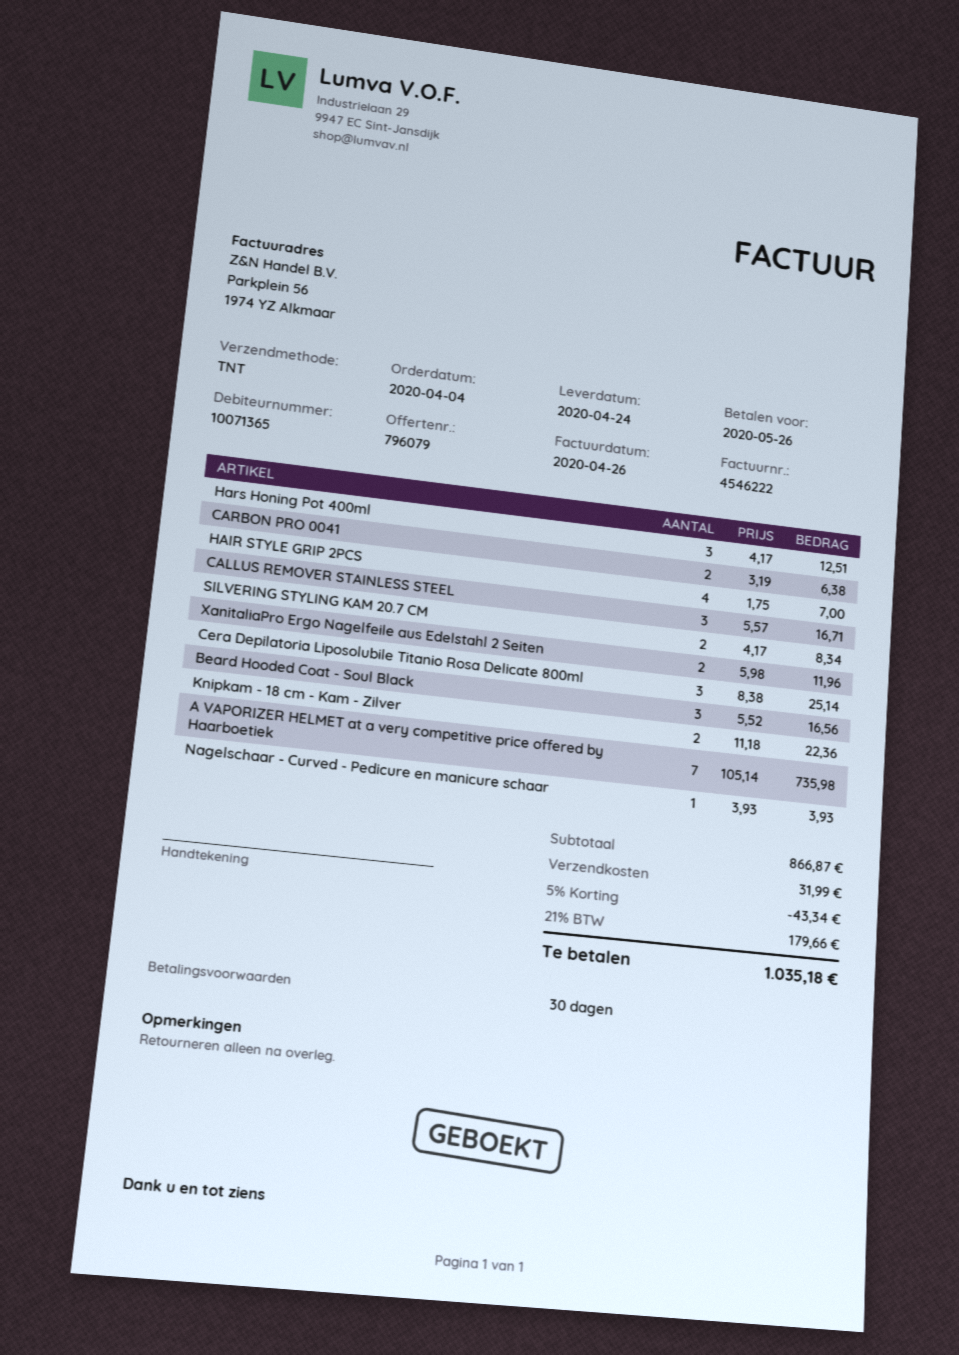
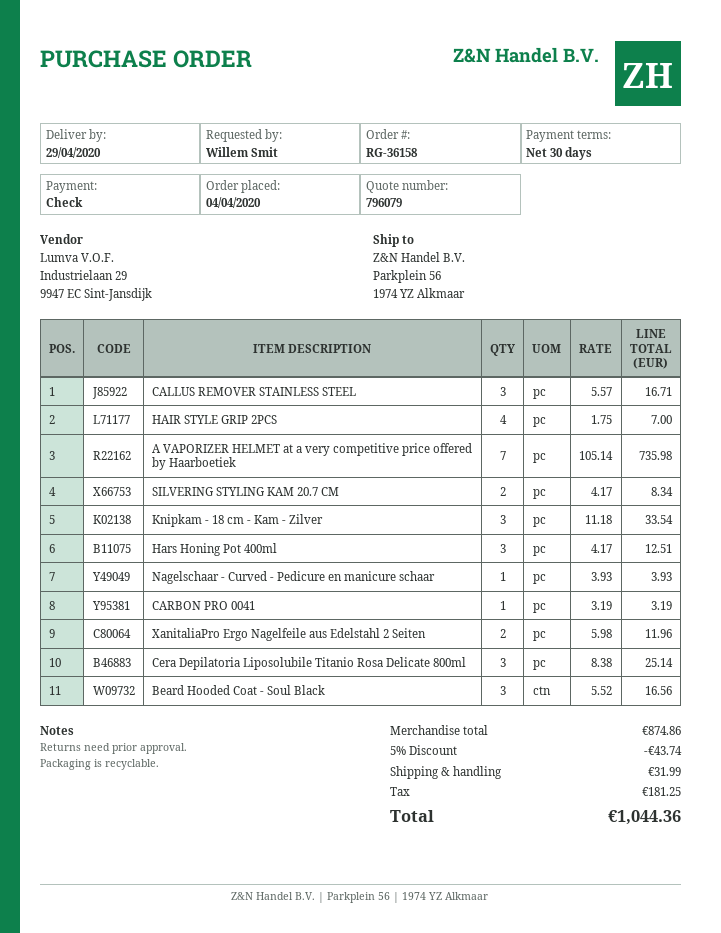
delivery date: 2020-04-24 -> 2020-04-29
CARBON PRO 0041: 2 x 3.19 = 6.38 -> 1 x 3.19 = 3.19
Knipkam - 18 cm - Kam - Zilver: 2 x 11.18 = 22.36 -> 3 x 11.18 = 33.54
subtotal: 866.87 -> 874.86
discount: 5% = 43.34 -> 5% = 43.74
tax: 179.66 -> 181.25
total: 1035.18 -> 1044.36

